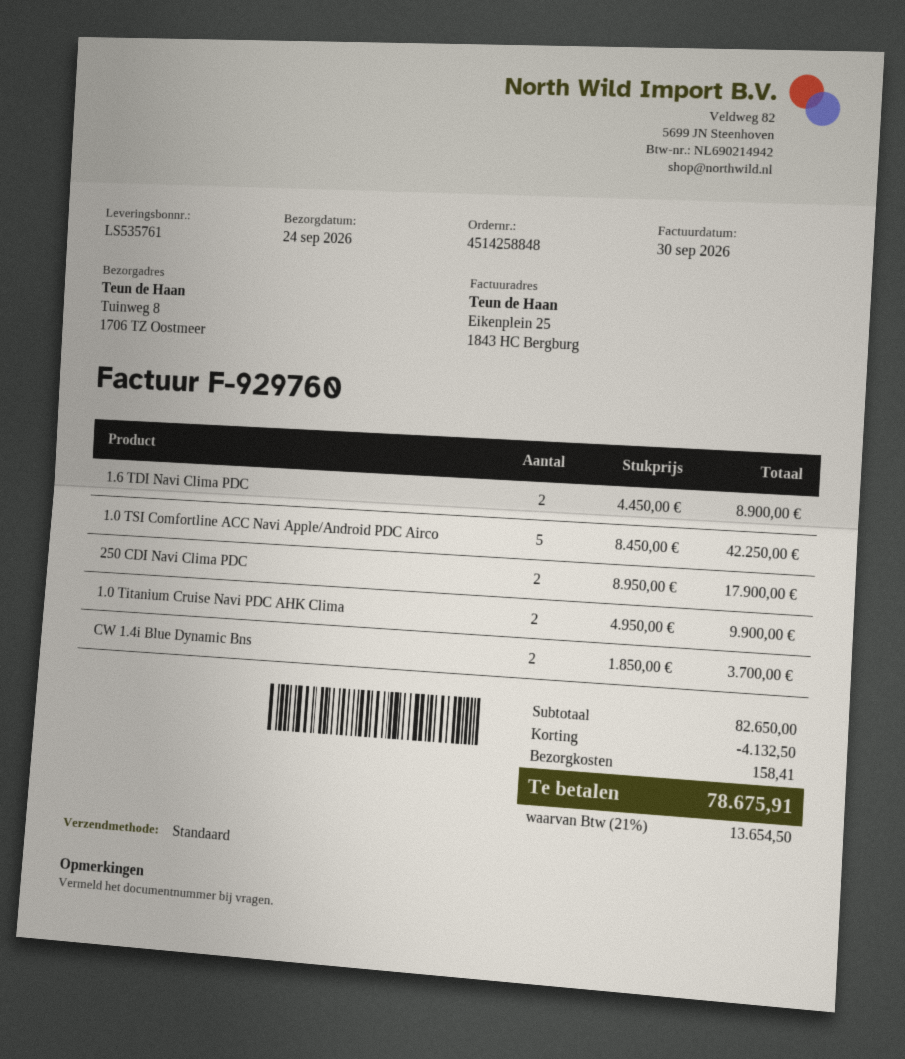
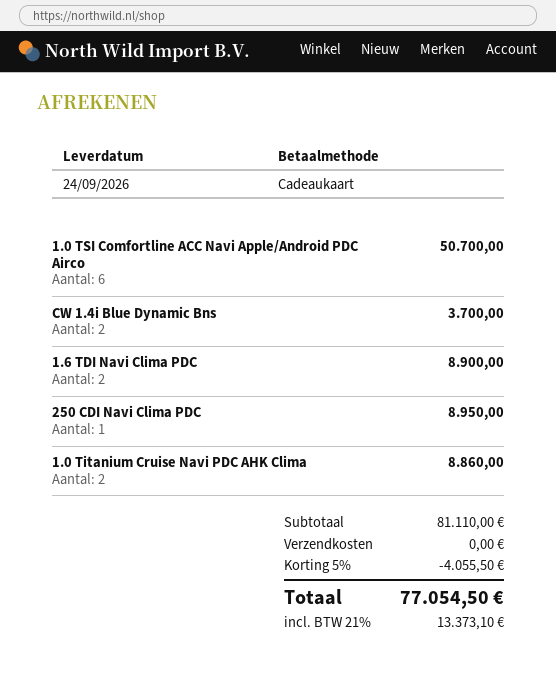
1.0 TSI Comfortline ACC Navi Apple/Android PDC Airco: 5 for 42250.00 -> 6 for 50700.00
250 CDI Navi Clima PDC: 2 for 17900.00 -> 1 for 8950.00
1.0 Titanium Cruise Navi PDC AHK Clima: 2 for 9900.00 -> 2 for 8860.00
subtotal: 82650.00 -> 81110.00
discount: 4132.50 -> 4055.50
shipping: 158.41 -> 0.00
tax: 21% = 13654.50 -> 21% = 13373.10
total: 78675.91 -> 77054.50

